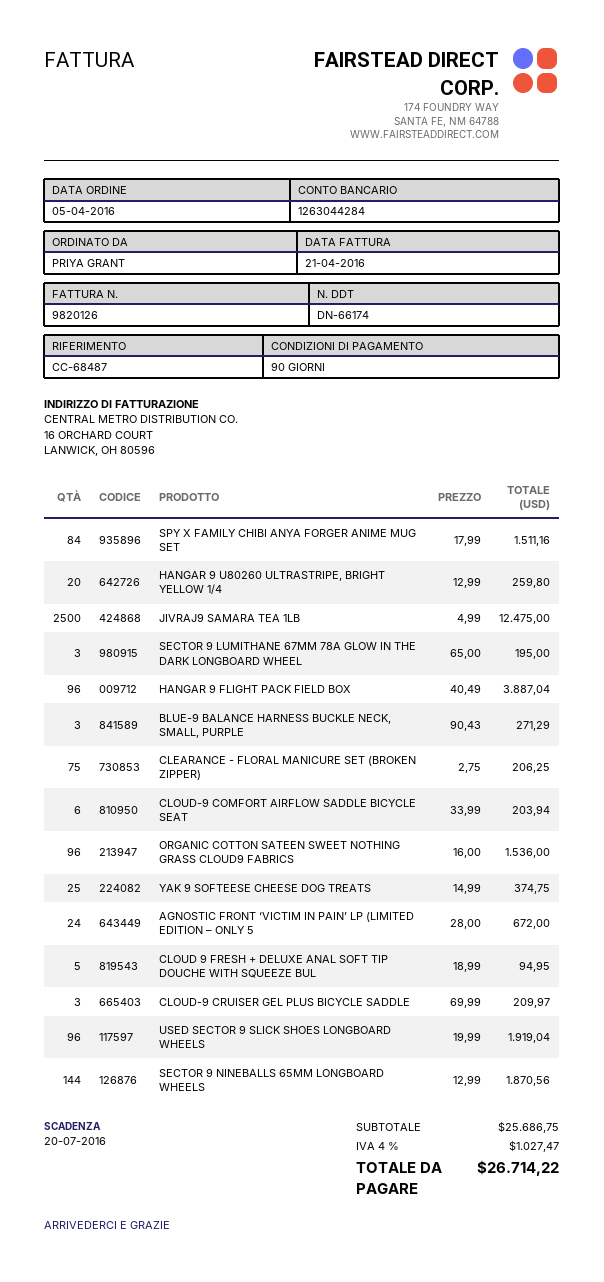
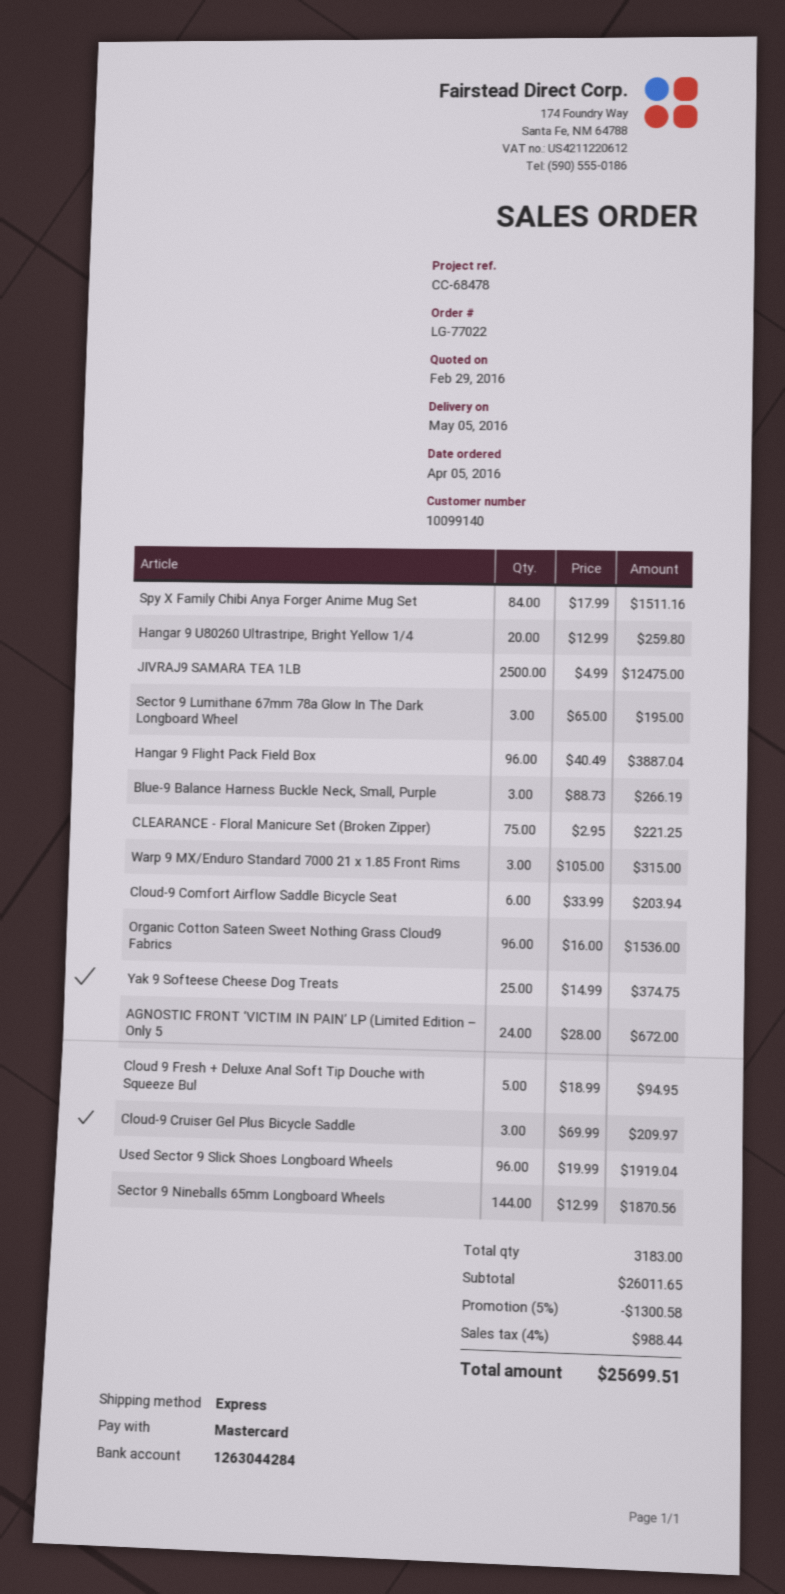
reference: CC-68487 -> CC-68478
BLUE-9 BALANCE HARNESS BUCKLE NECK, SMALL, PURPLE: 3 x 90.43 = 271.29 -> 3 x 88.73 = 266.19
CLEARANCE - FLORAL MANICURE SET (BROKEN ZIPPER): 75 x 2.75 = 206.25 -> 75 x 2.95 = 221.25
Warp 9 MX/Enduro Standard 7000 21 x 1.85 Front Rims: none -> 3 x 105.00 = 315.00
subtotal: 25686.75 -> 26011.65
discount: none -> 5% = 1300.58
tax: 4% = 1027.47 -> 4% = 988.44
total: 26714.22 -> 25699.51

